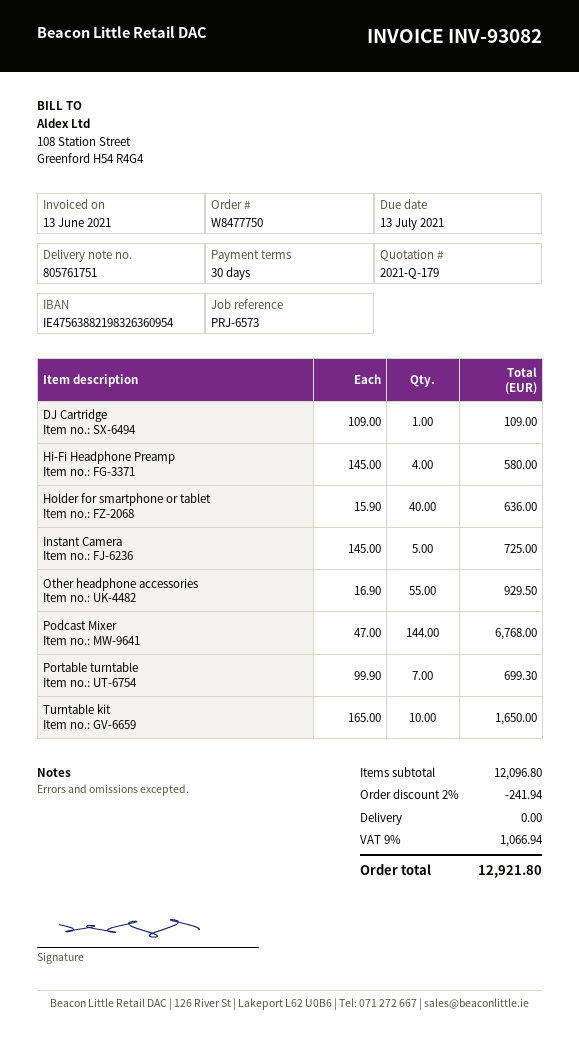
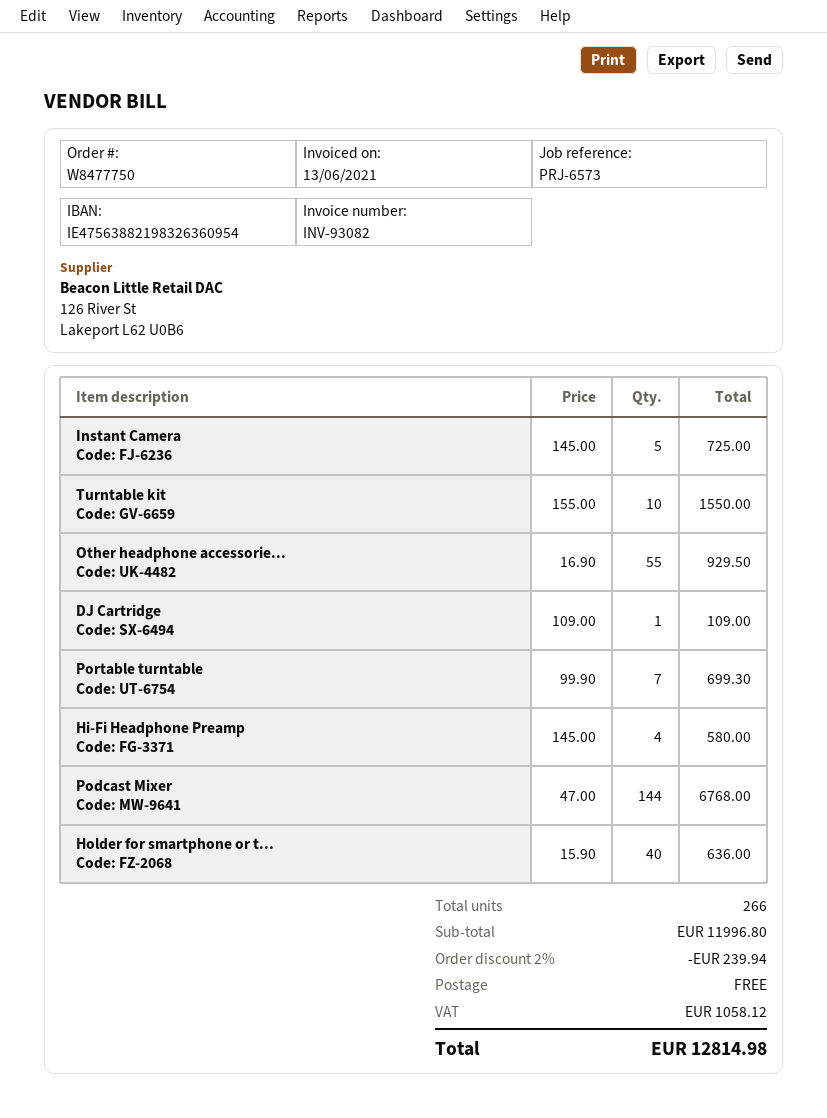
Turntable kit: 10 x 165.00 = 1650.00 -> 10 x 155.00 = 1550.00
subtotal: 12096.80 -> 11996.80
discount: 2% = 241.94 -> 2% = 239.94
tax: 1066.94 -> 1058.12
total: 12921.80 -> 12814.98

